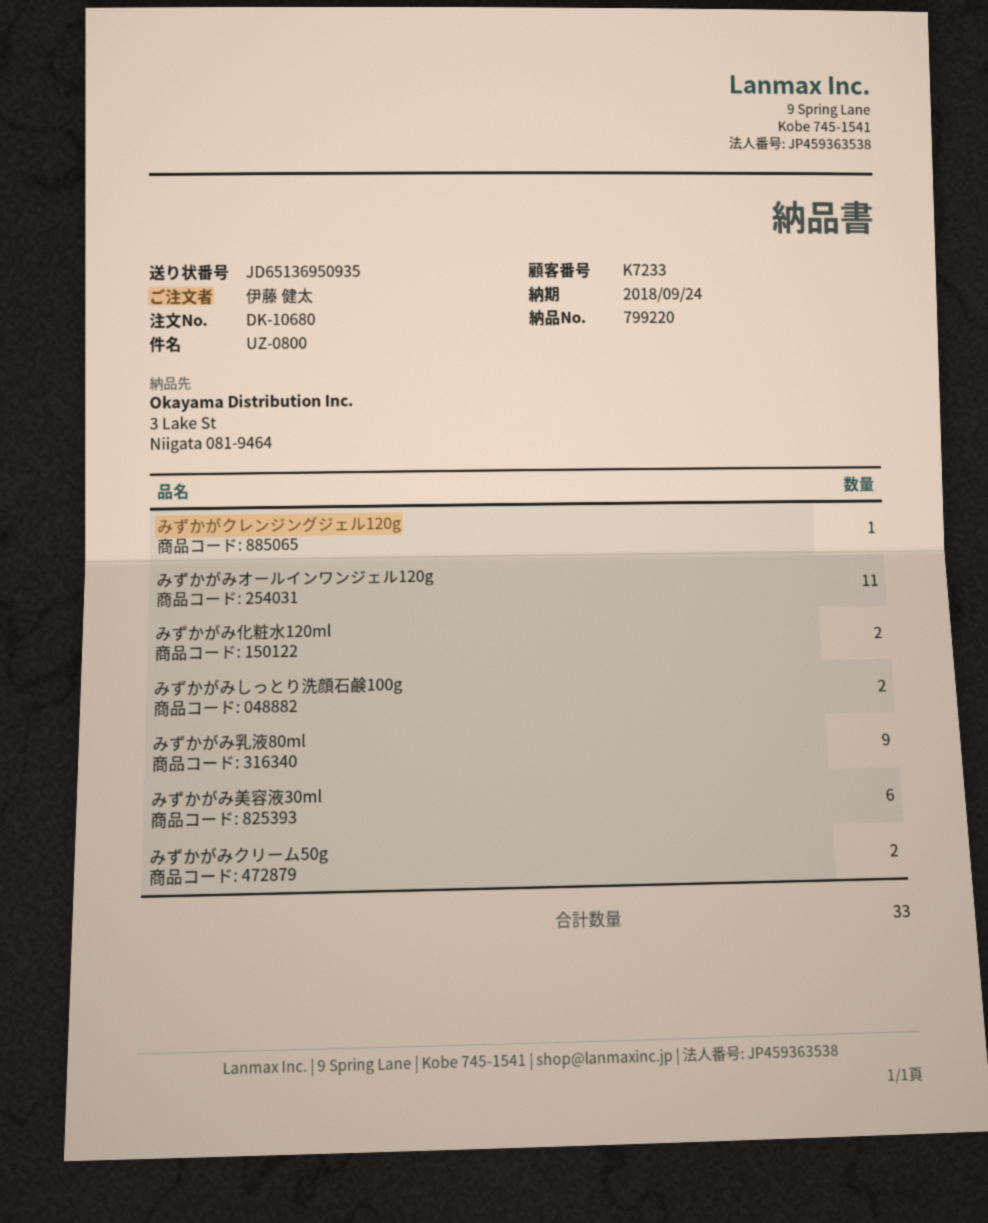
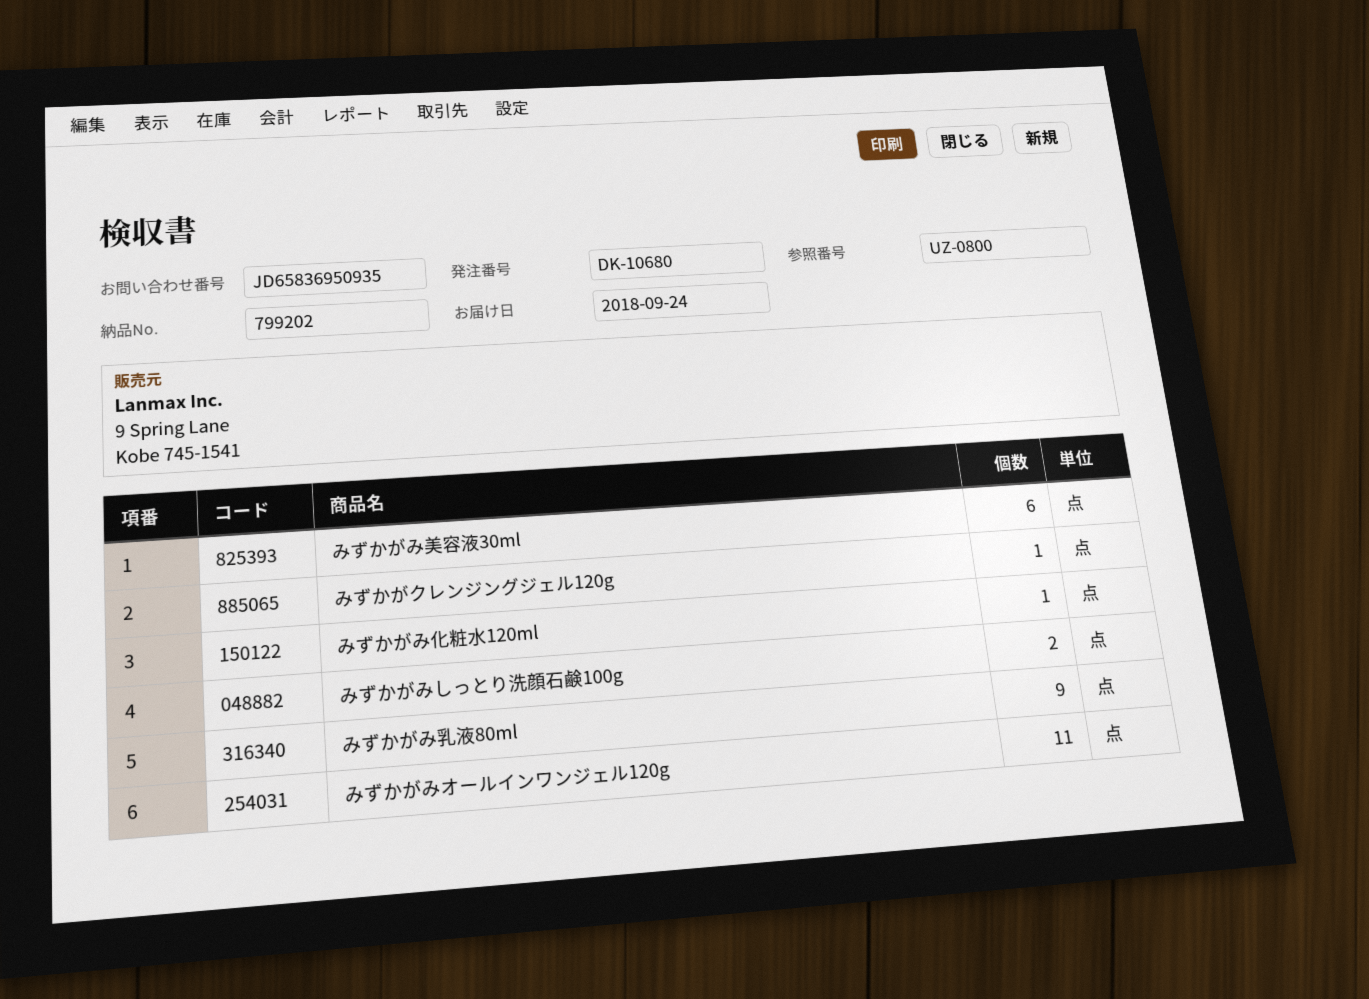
delivery note number: 799220 -> 799202
tracking number: JD65136950935 -> JD65836950935
みずかがみ化粧水120ml: 2 -> 1
みずかがみクリーム50g: 2 -> none

